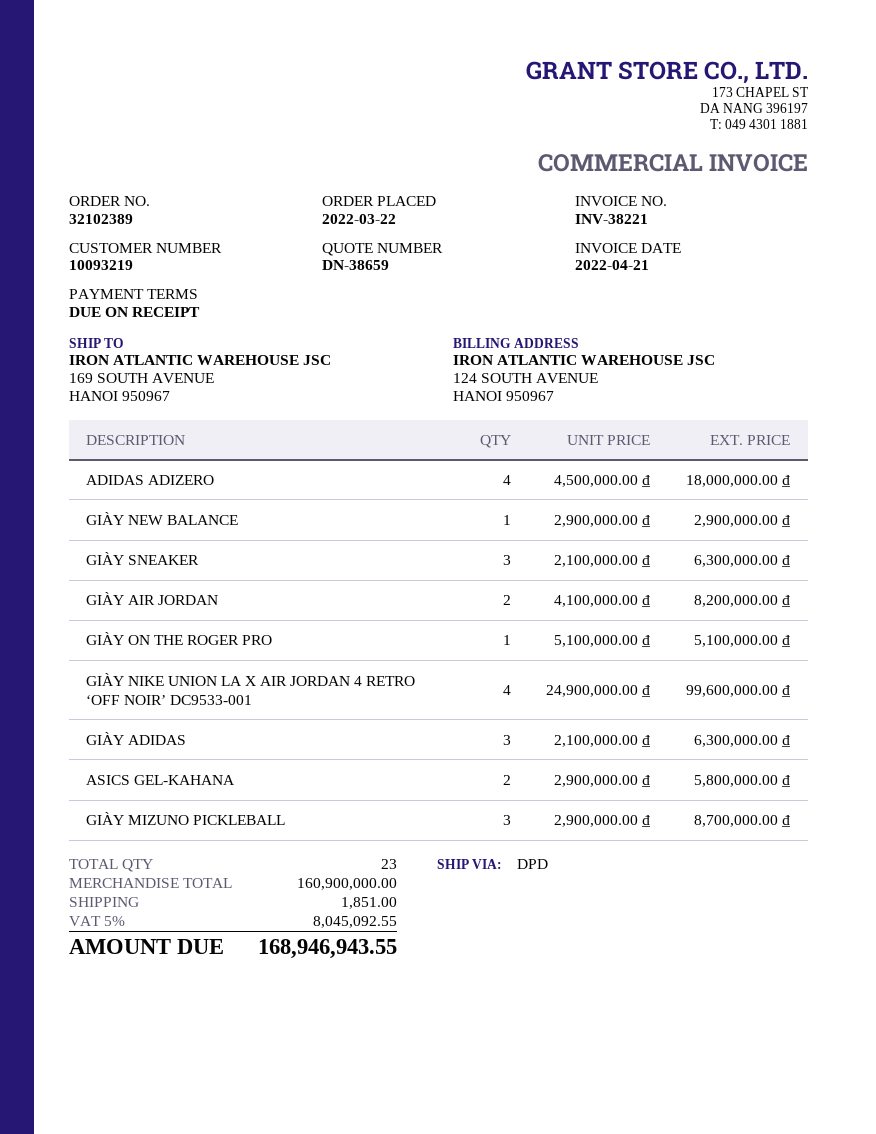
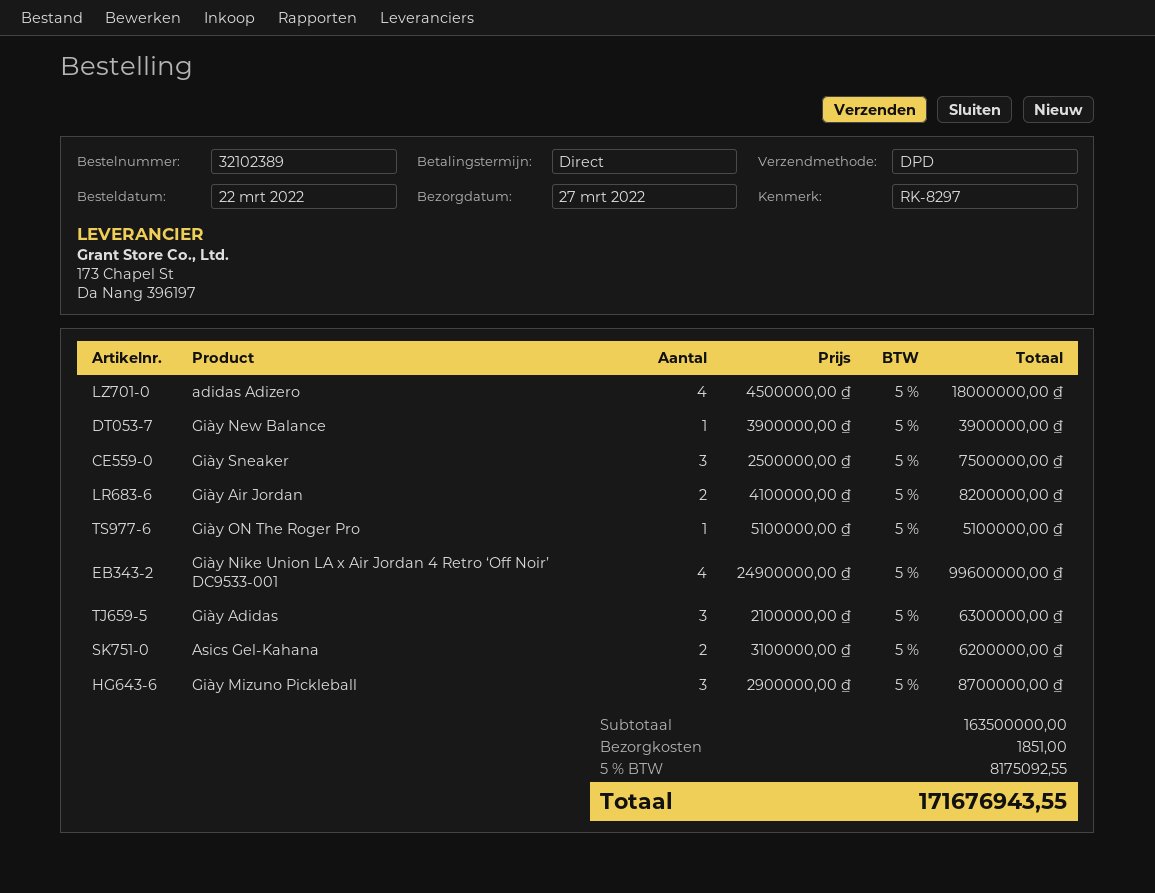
GIÀY NEW BALANCE: 1 x 2900000.00 = 2900000.00 -> 1 x 3900000.00 = 3900000.00
GIÀY SNEAKER: 3 x 2100000.00 = 6300000.00 -> 3 x 2500000.00 = 7500000.00
ASICS GEL-KAHANA: 2 x 2900000.00 = 5800000.00 -> 2 x 3100000.00 = 6200000.00
subtotal: 160900000.00 -> 163500000.00
tax: 5% = 8045092.55 -> 5% = 8175092.55
total: 168946943.55 -> 171676943.55

